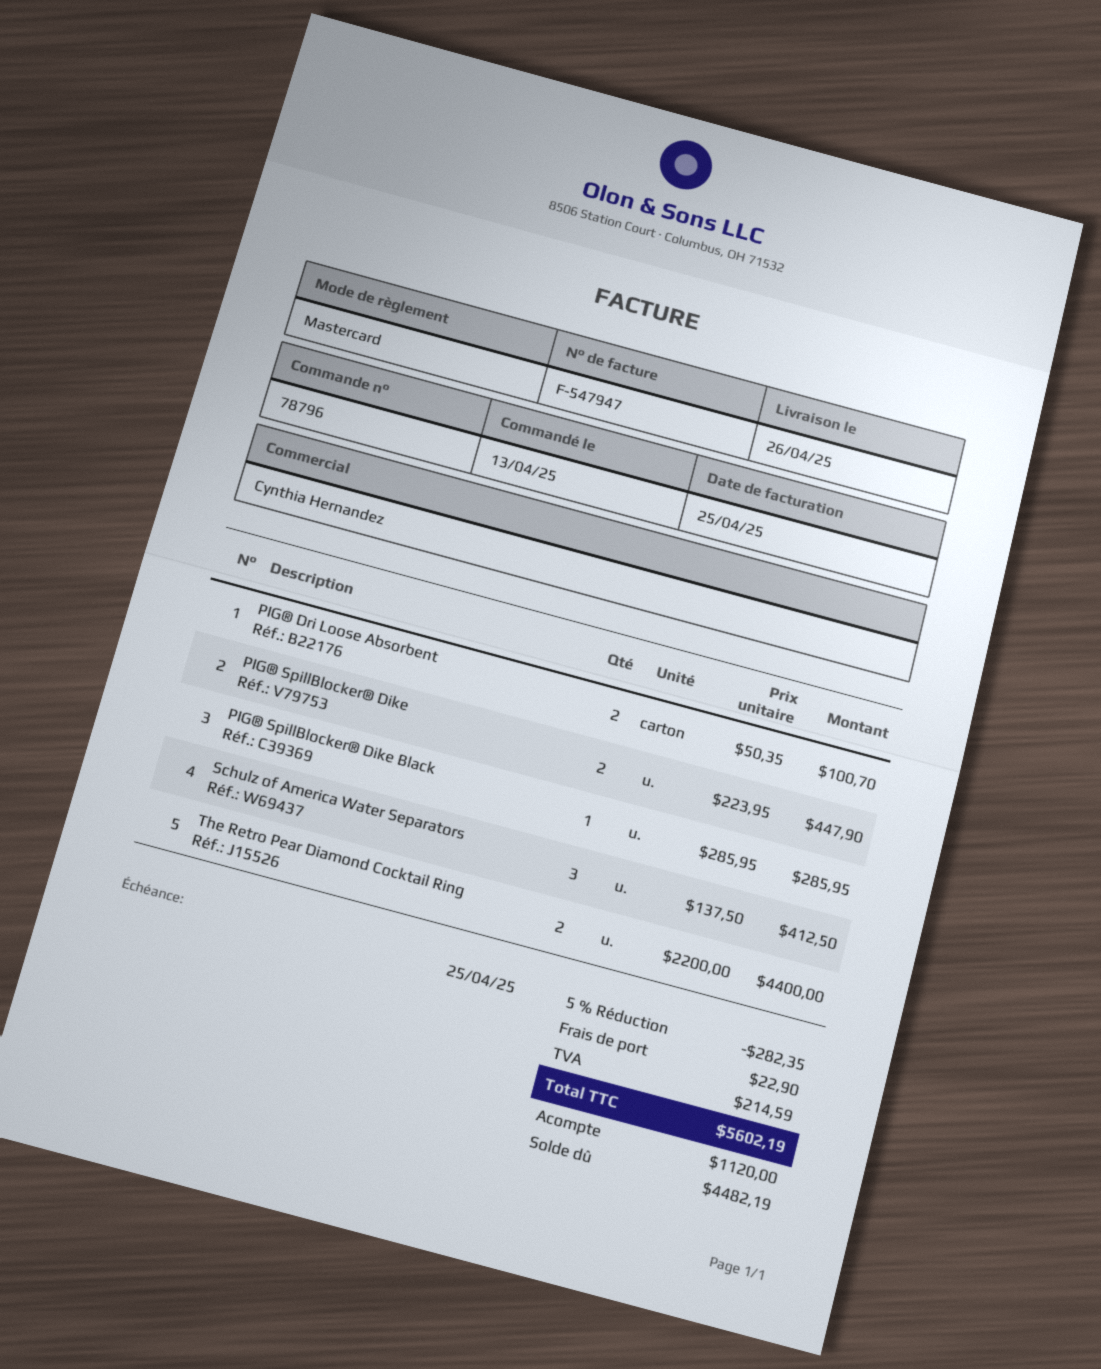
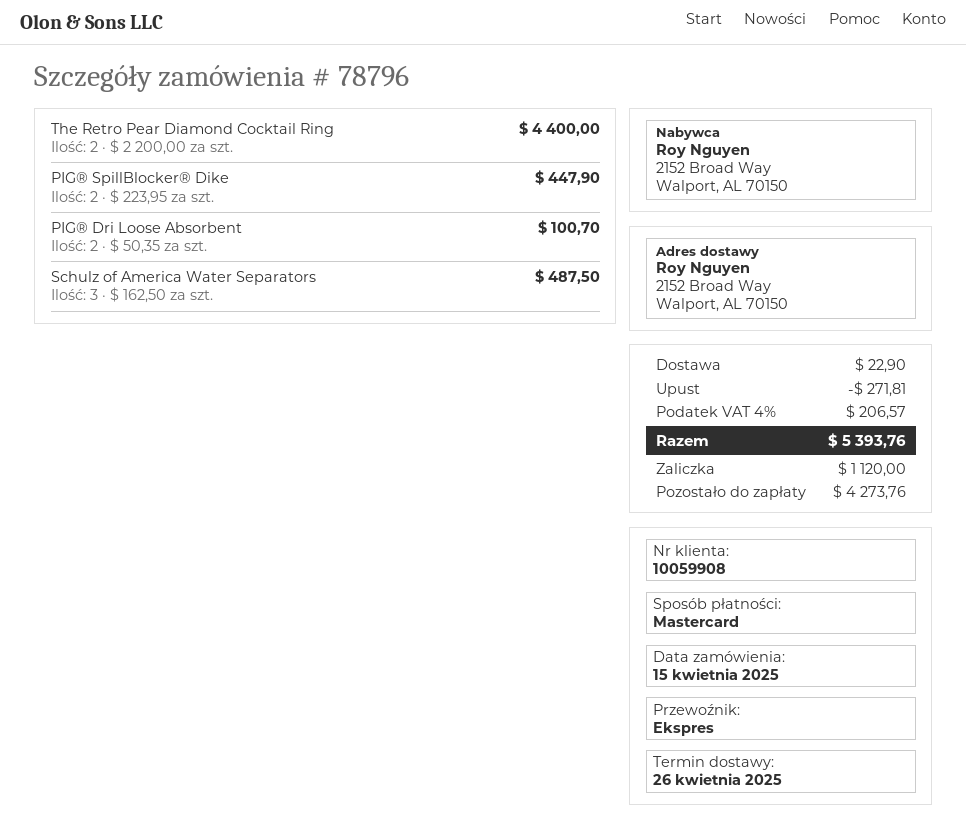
order date: 2025-04-13 -> 2025-04-15
PIG® SpillBlocker® Dike Black: 1 x 285.95 = 285.95 -> none
Schulz of America Water Separators: 3 x 137.50 = 412.50 -> 3 x 162.50 = 487.50
discount: 282.35 -> 271.81
tax: 214.59 -> 206.57
total: 5602.19 -> 5393.76
balance: 4482.19 -> 4273.76

